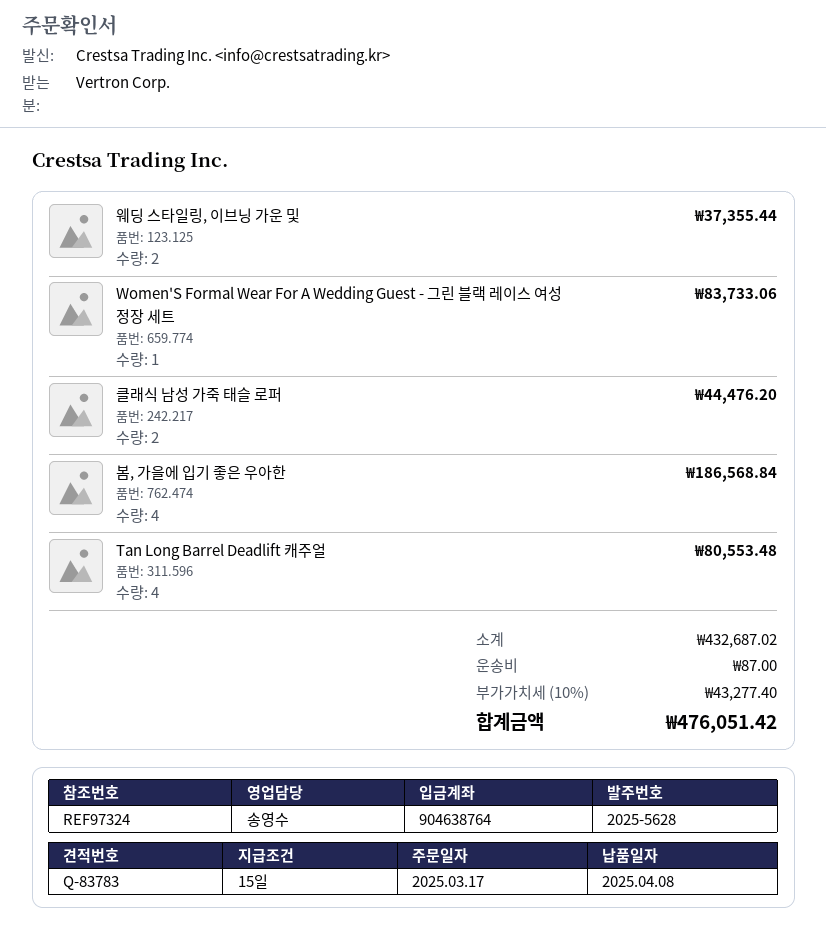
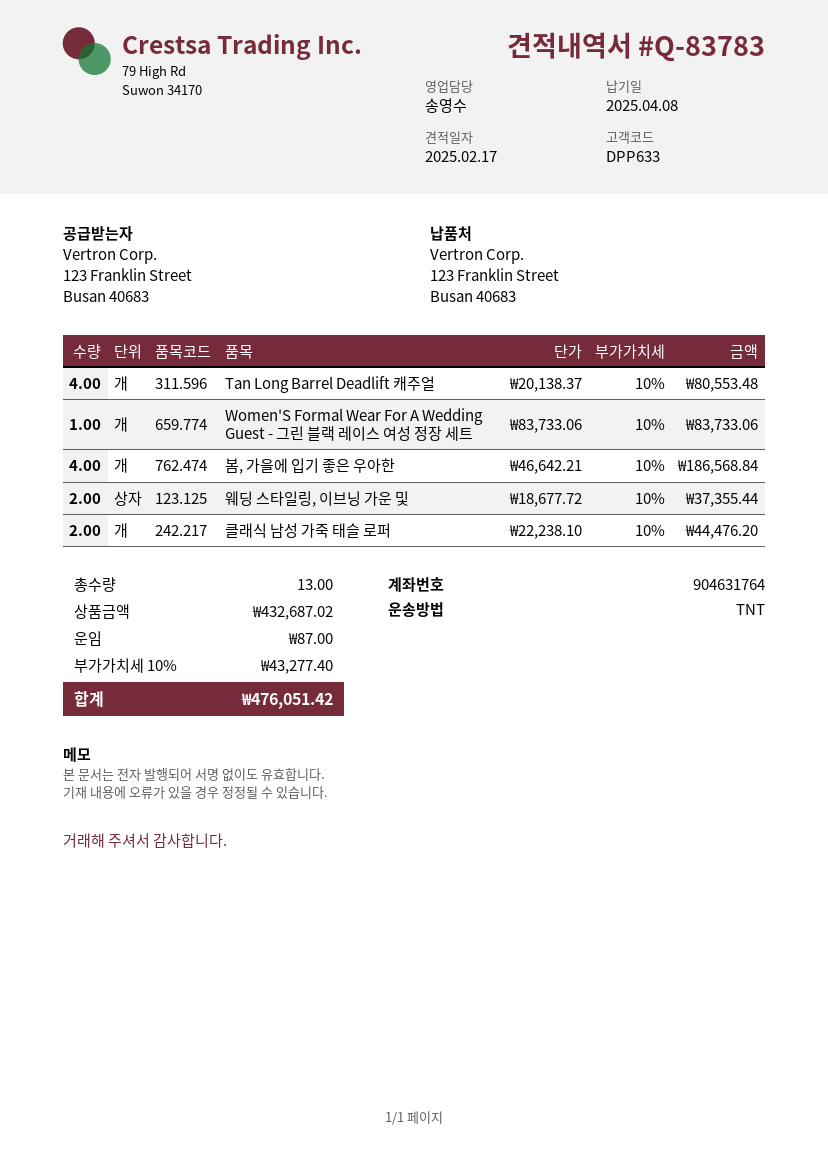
bank account: 904638764 -> 904631764

